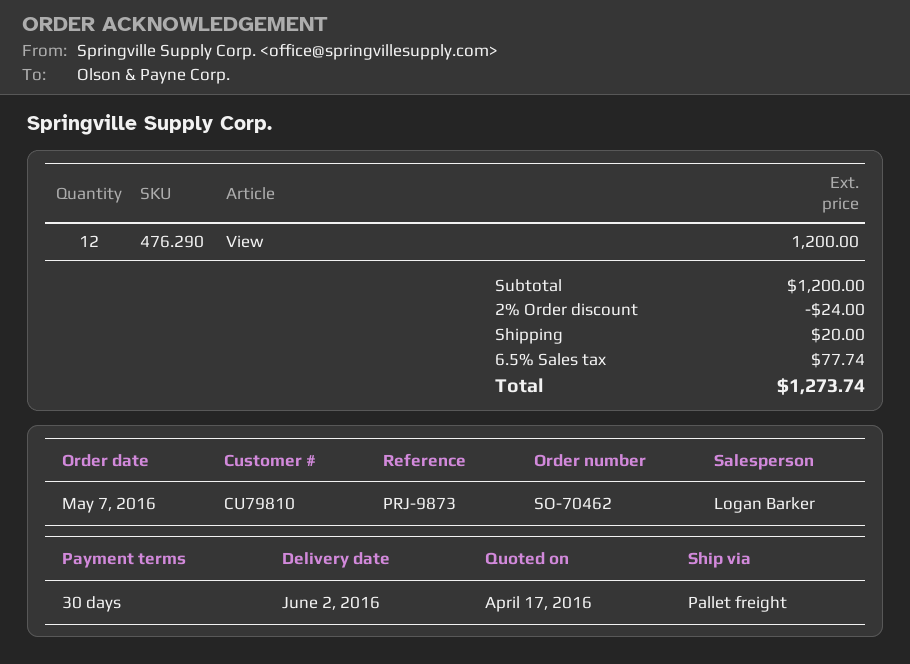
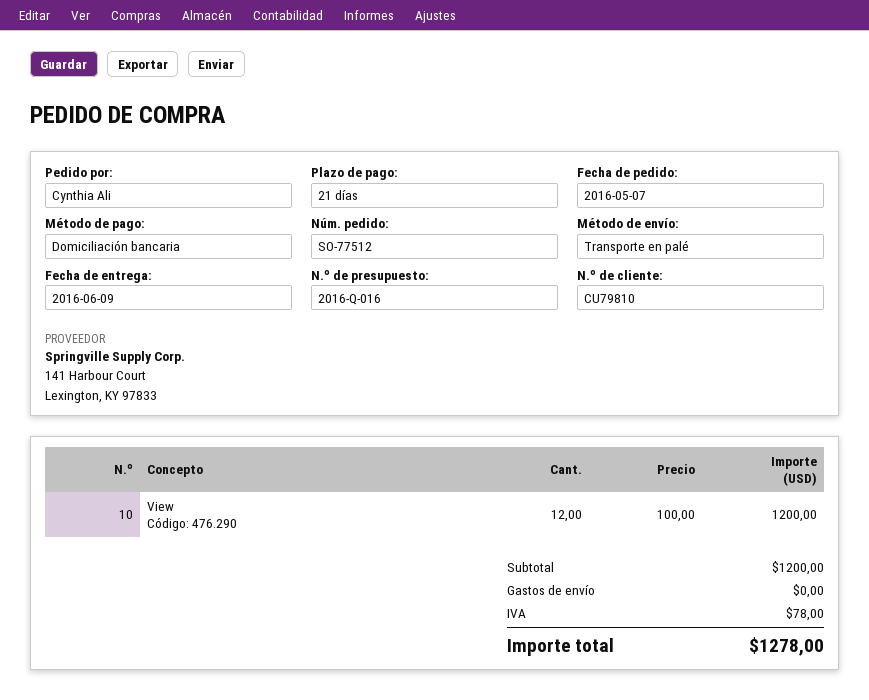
order number: SO-70462 -> SO-77512
delivery date: 2016-06-02 -> 2016-06-09
payment terms: 30 days -> 21 days
discount: 2% = 24.00 -> none
shipping: 20.00 -> 0.00
tax: 77.74 -> 78.00
total: 1273.74 -> 1278.00

